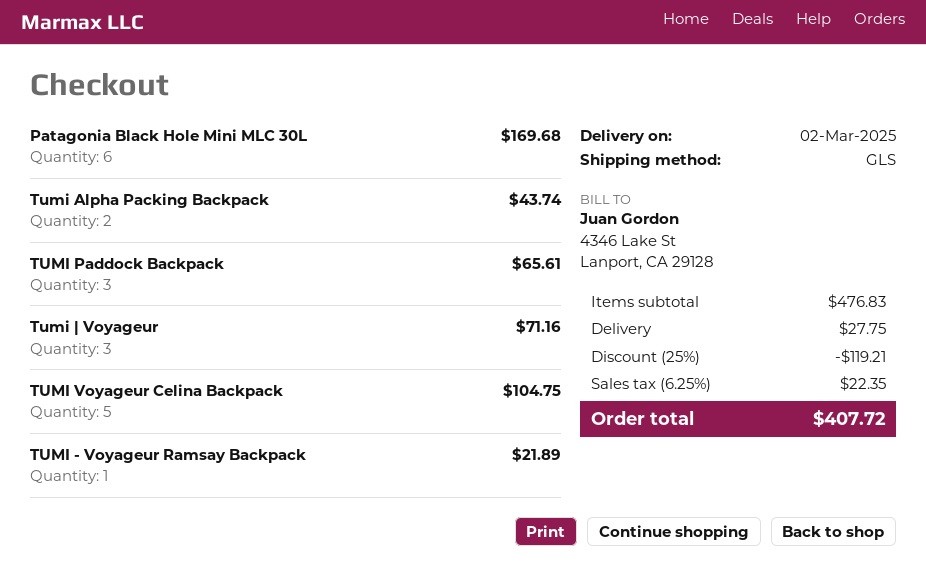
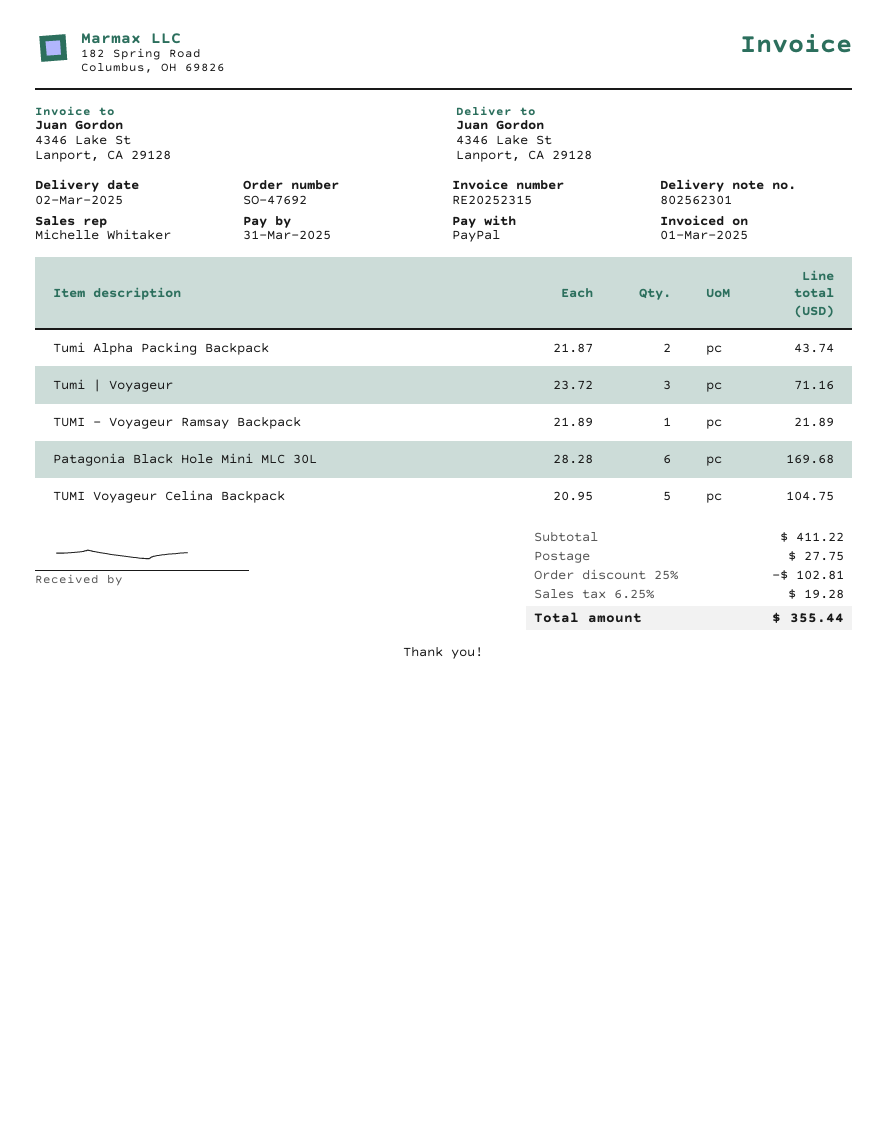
TUMI Paddock Backpack: 3 for 65.61 -> none
subtotal: 476.83 -> 411.22
discount: 25% = 119.21 -> 25% = 102.81
tax: 6.25% = 22.35 -> 6.25% = 19.28
total: 407.72 -> 355.44

